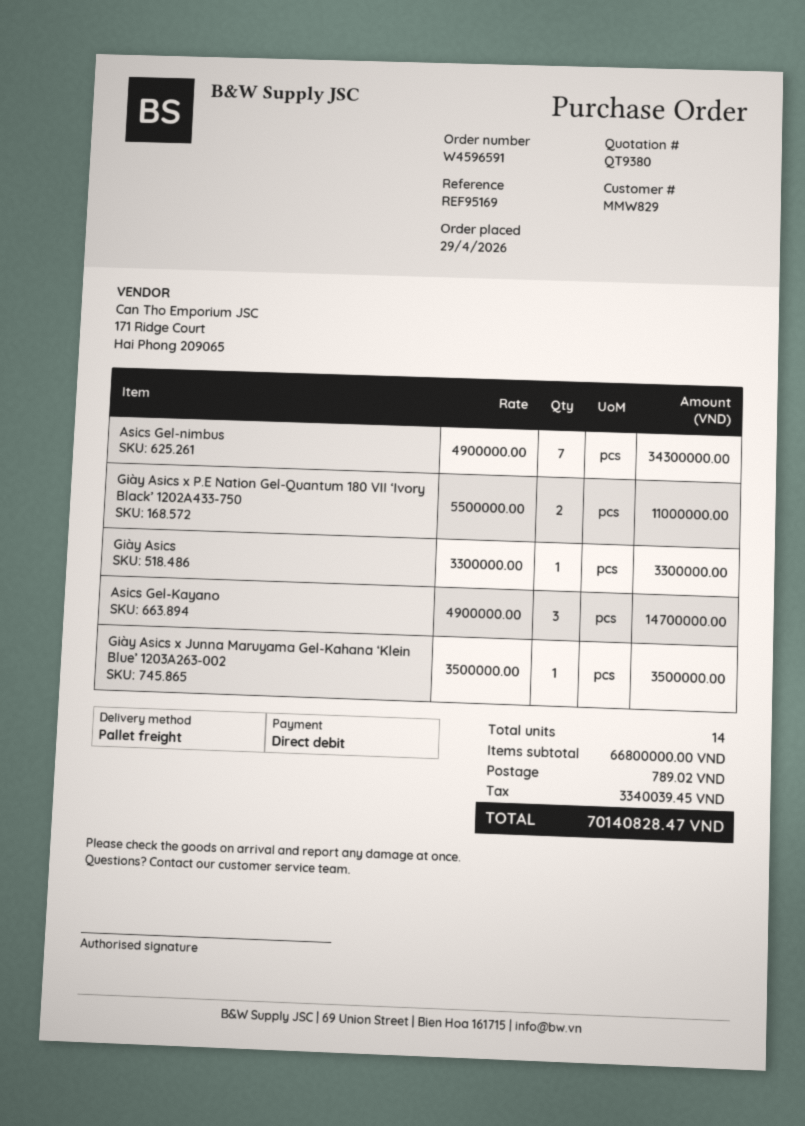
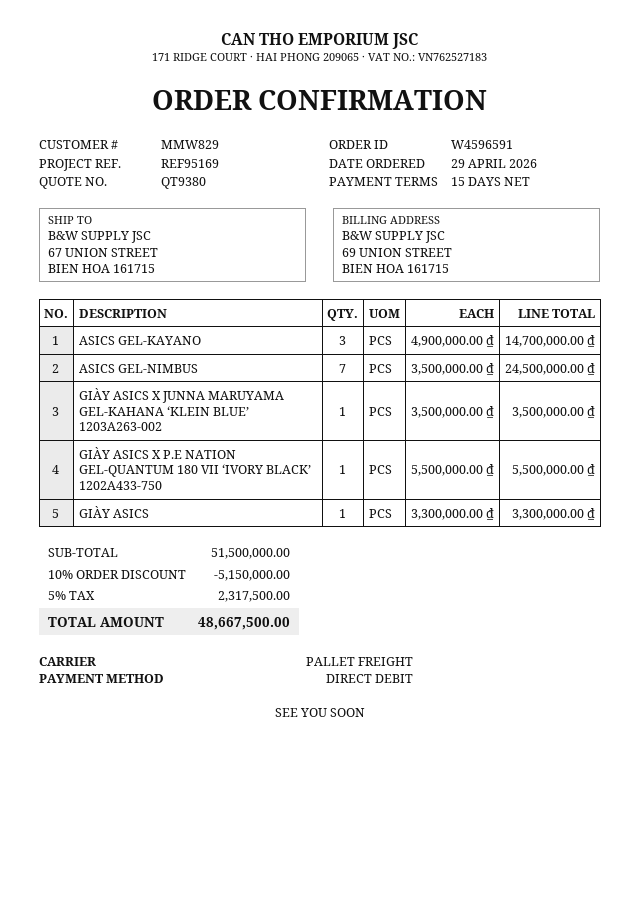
Asics Gel-nimbus: 7 x 4900000.00 = 34300000.00 -> 7 x 3500000.00 = 24500000.00
Giày Asics x P.E Nation Gel-Quantum 180 VII ‘Ivory Black’ 1202A433-750: 2 x 5500000.00 = 11000000.00 -> 1 x 5500000.00 = 5500000.00
subtotal: 66800000.00 -> 51500000.00
discount: none -> 10% = 5150000.00
shipping: 789.02 -> none
tax: 3340039.45 -> 2317500.00
total: 70140828.47 -> 48667500.00

